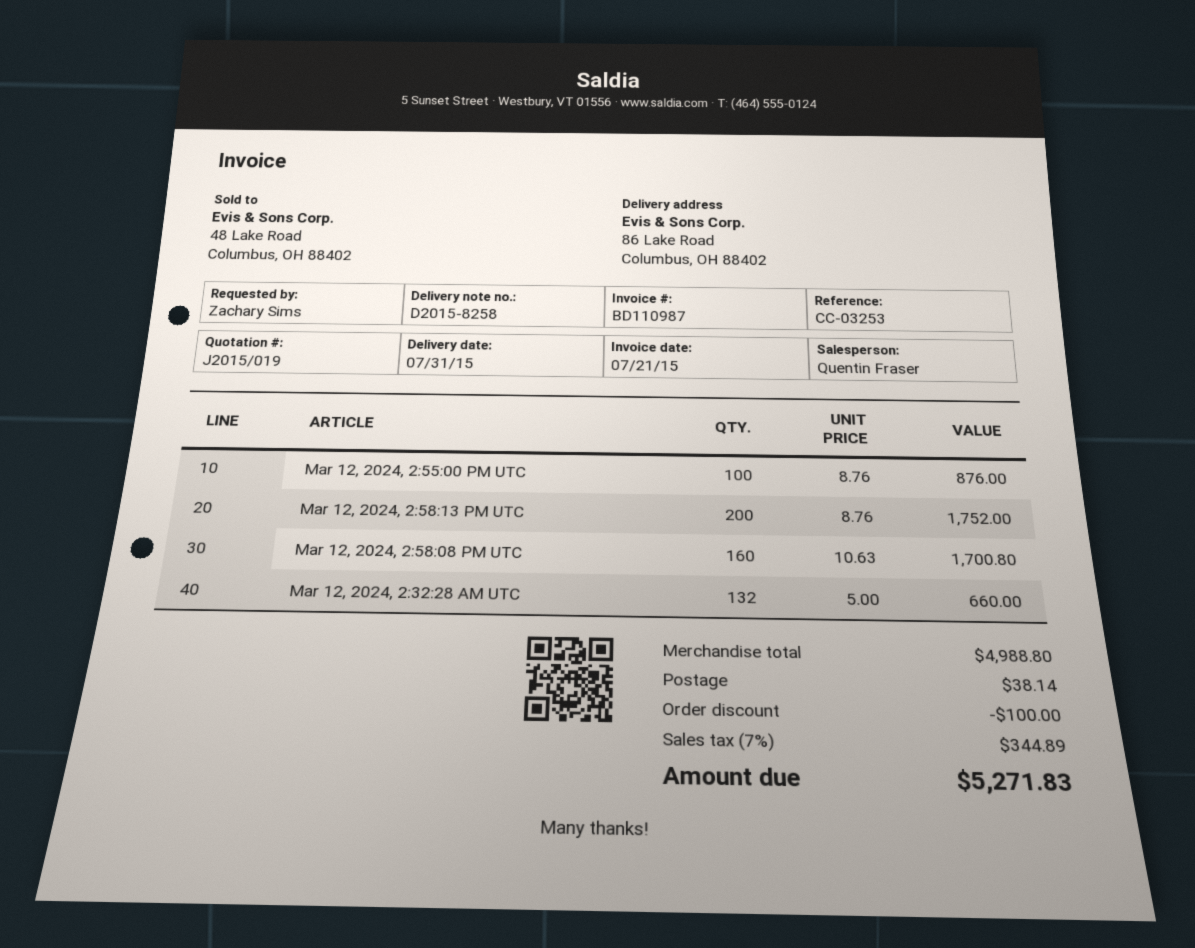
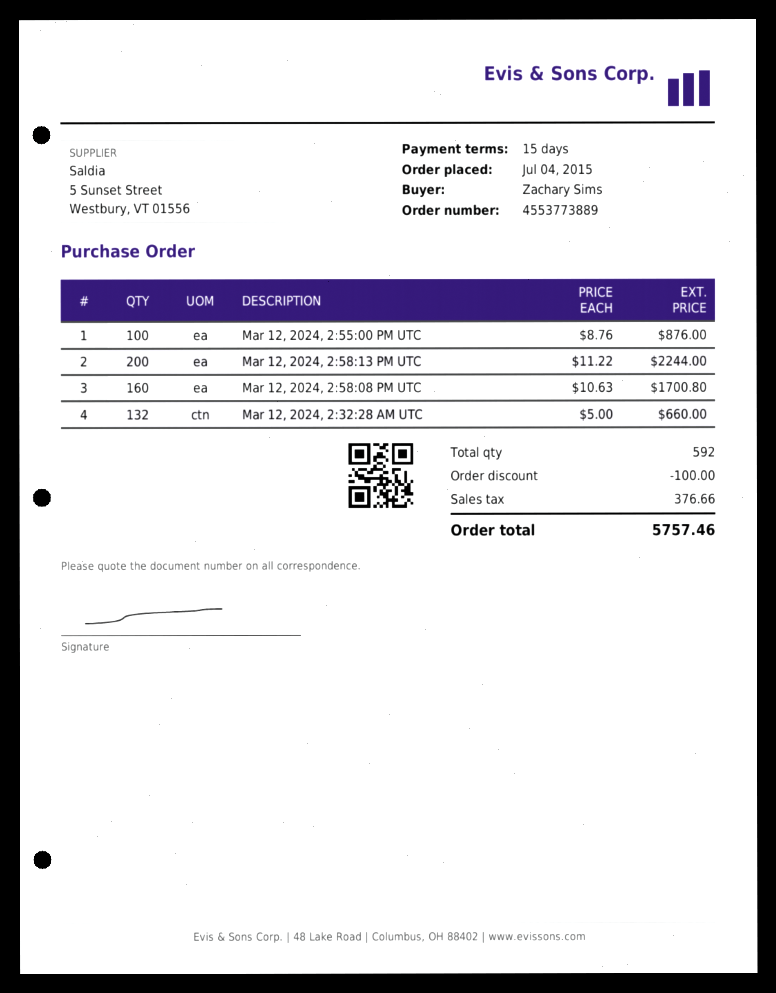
Mar 12, 2024, 2:58:13 PM UTC: 200 x 8.76 = 1752.00 -> 200 x 11.22 = 2244.00
shipping: 38.14 -> none
tax: 344.89 -> 376.66
total: 5271.83 -> 5757.46

